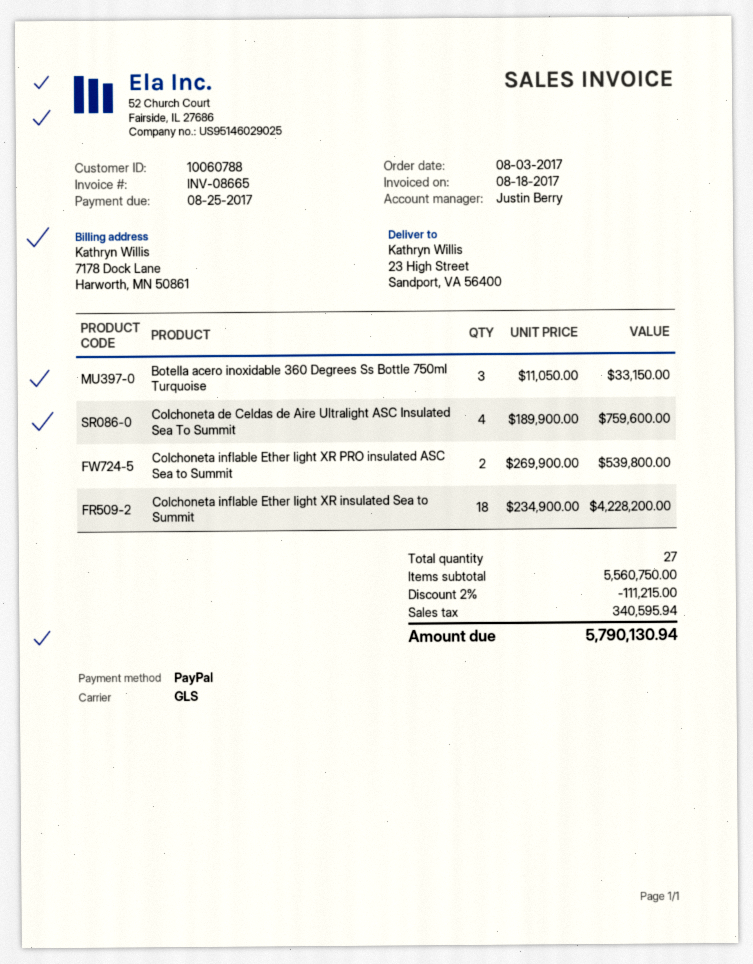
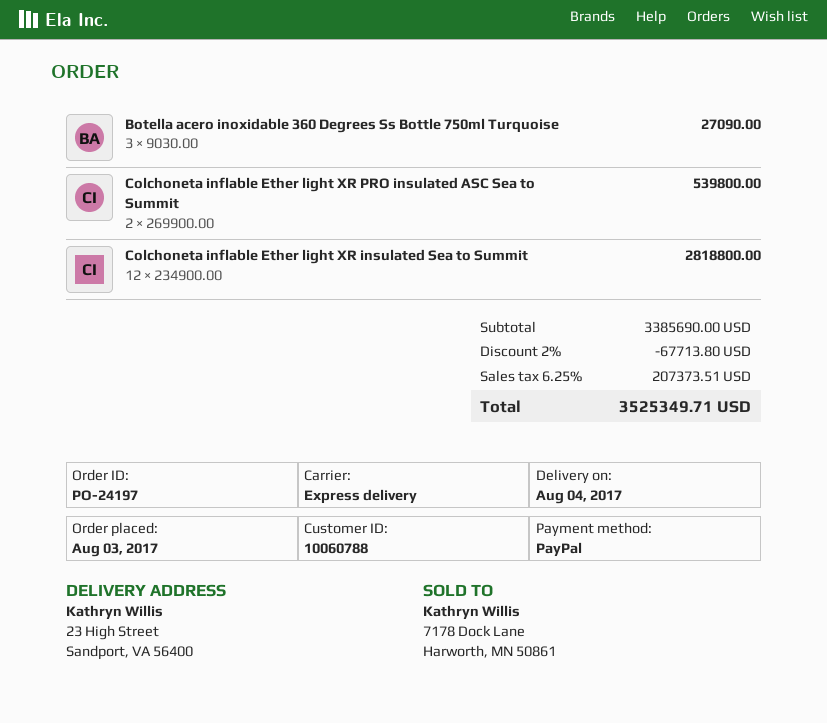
shipping method: GLS -> express
Botella acero inoxidable 360 Degrees Ss Bottle 750ml Turquoise: 3 x 11050.00 = 33150.00 -> 3 x 9030.00 = 27090.00
Colchoneta de Celdas de Aire Ultralight ASC Insulated Sea To Summit: 4 x 189900.00 = 759600.00 -> none
Colchoneta inflable Ether light XR insulated Sea to Summit: 18 x 234900.00 = 4228200.00 -> 12 x 234900.00 = 2818800.00
subtotal: 5560750.00 -> 3385690.00
discount: 2% = 111215.00 -> 2% = 67713.80
tax: 340595.94 -> 207373.51
total: 5790130.94 -> 3525349.71

